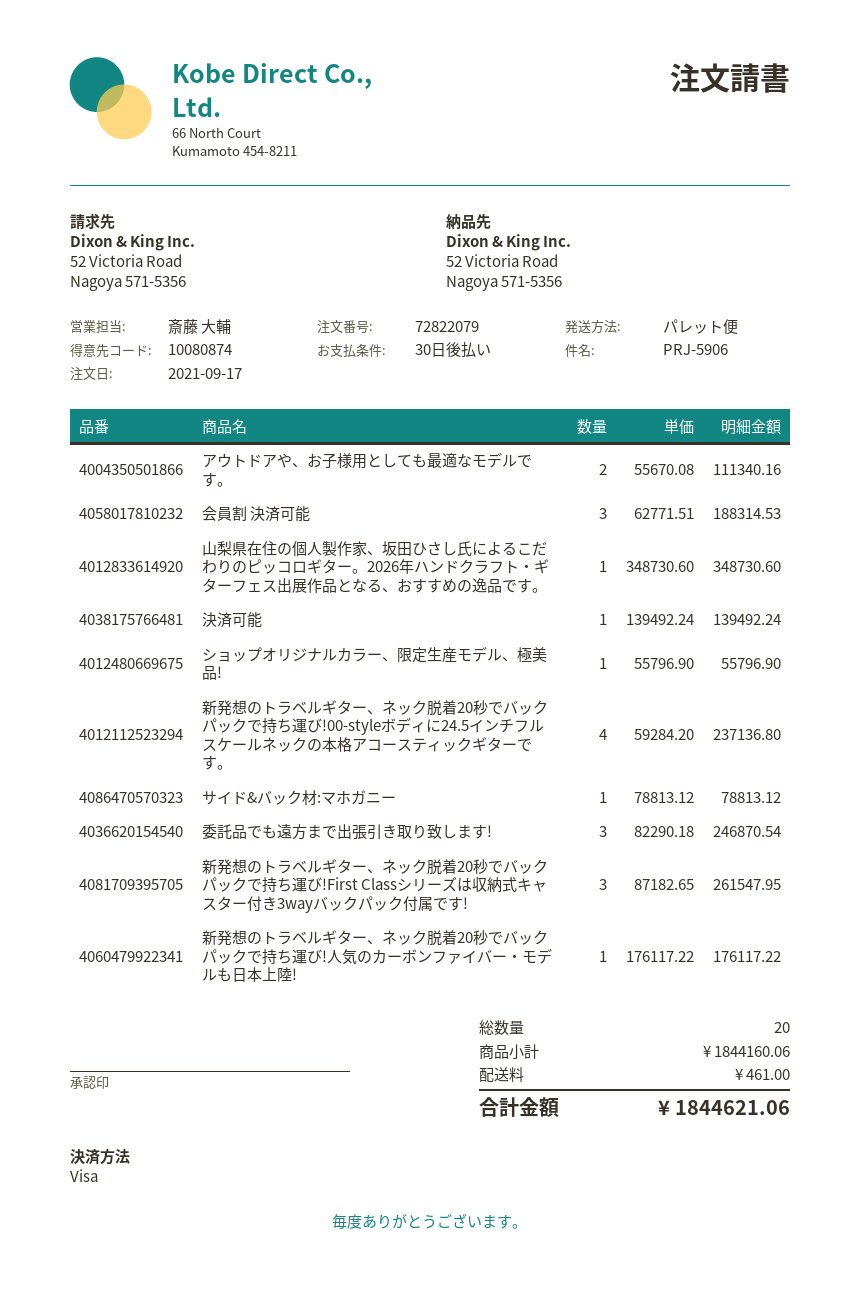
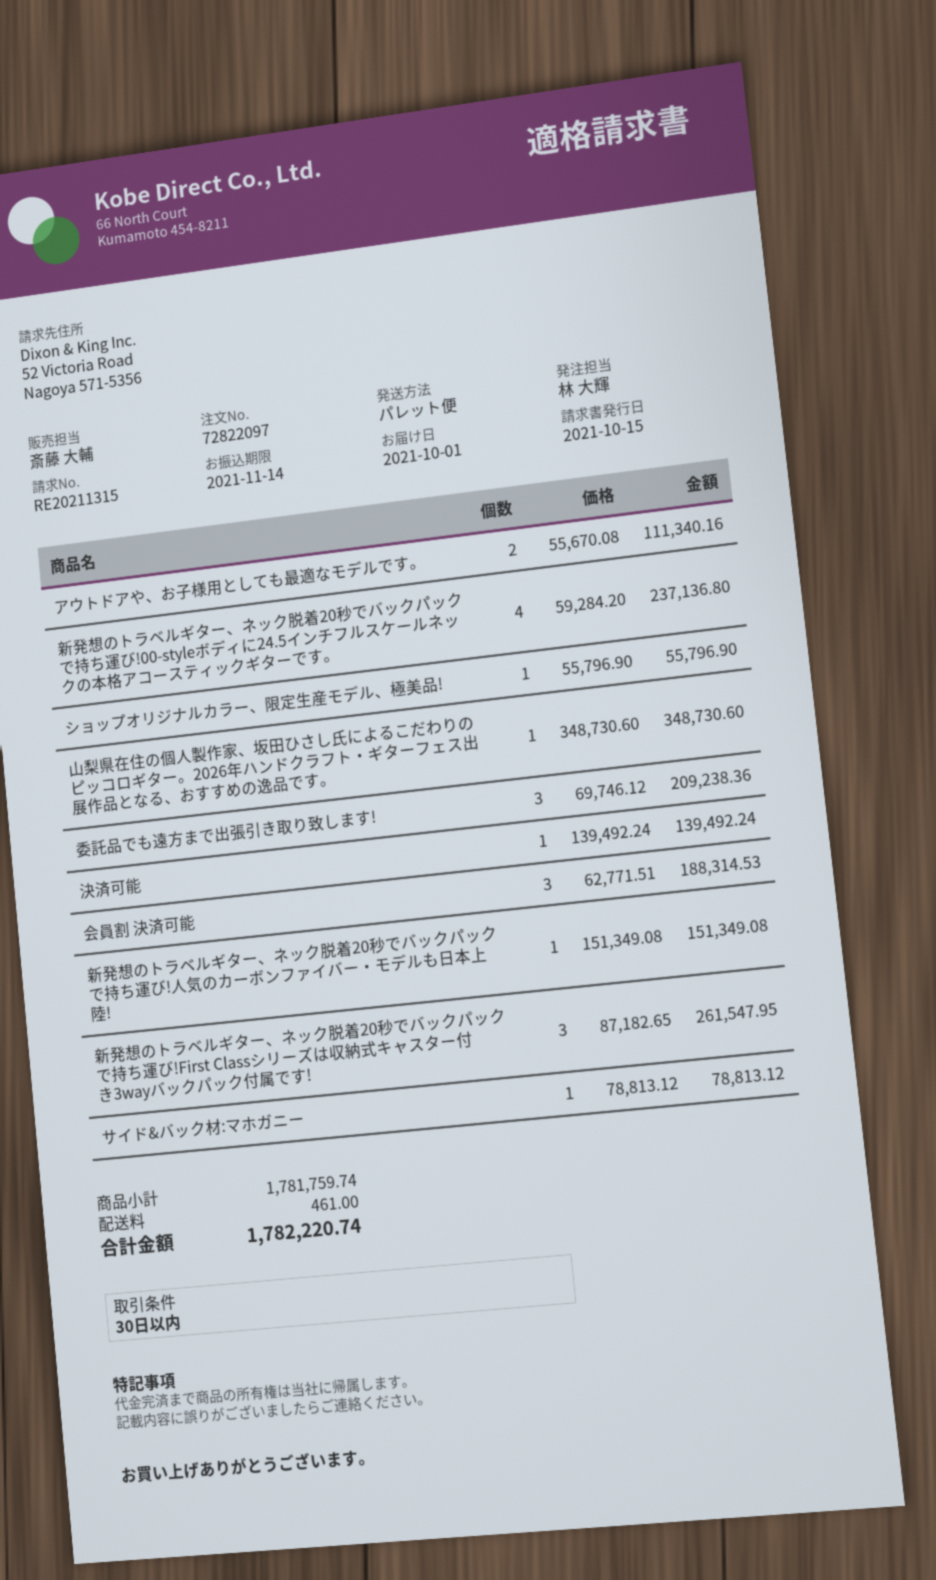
order number: 72822079 -> 72822097
委託品でも遠方まで出張引き取り致します!: 3 x 82290.18 = 246870.54 -> 3 x 69746.12 = 209238.36
新発想のトラベルギター、ネック脱着20秒でバックパックで持ち運び!人気のカーボンファイバー・モデルも日本上陸!: 1 x 176117.22 = 176117.22 -> 1 x 151349.08 = 151349.08
subtotal: 1844160.06 -> 1781759.74
total: 1844621.06 -> 1782220.74

